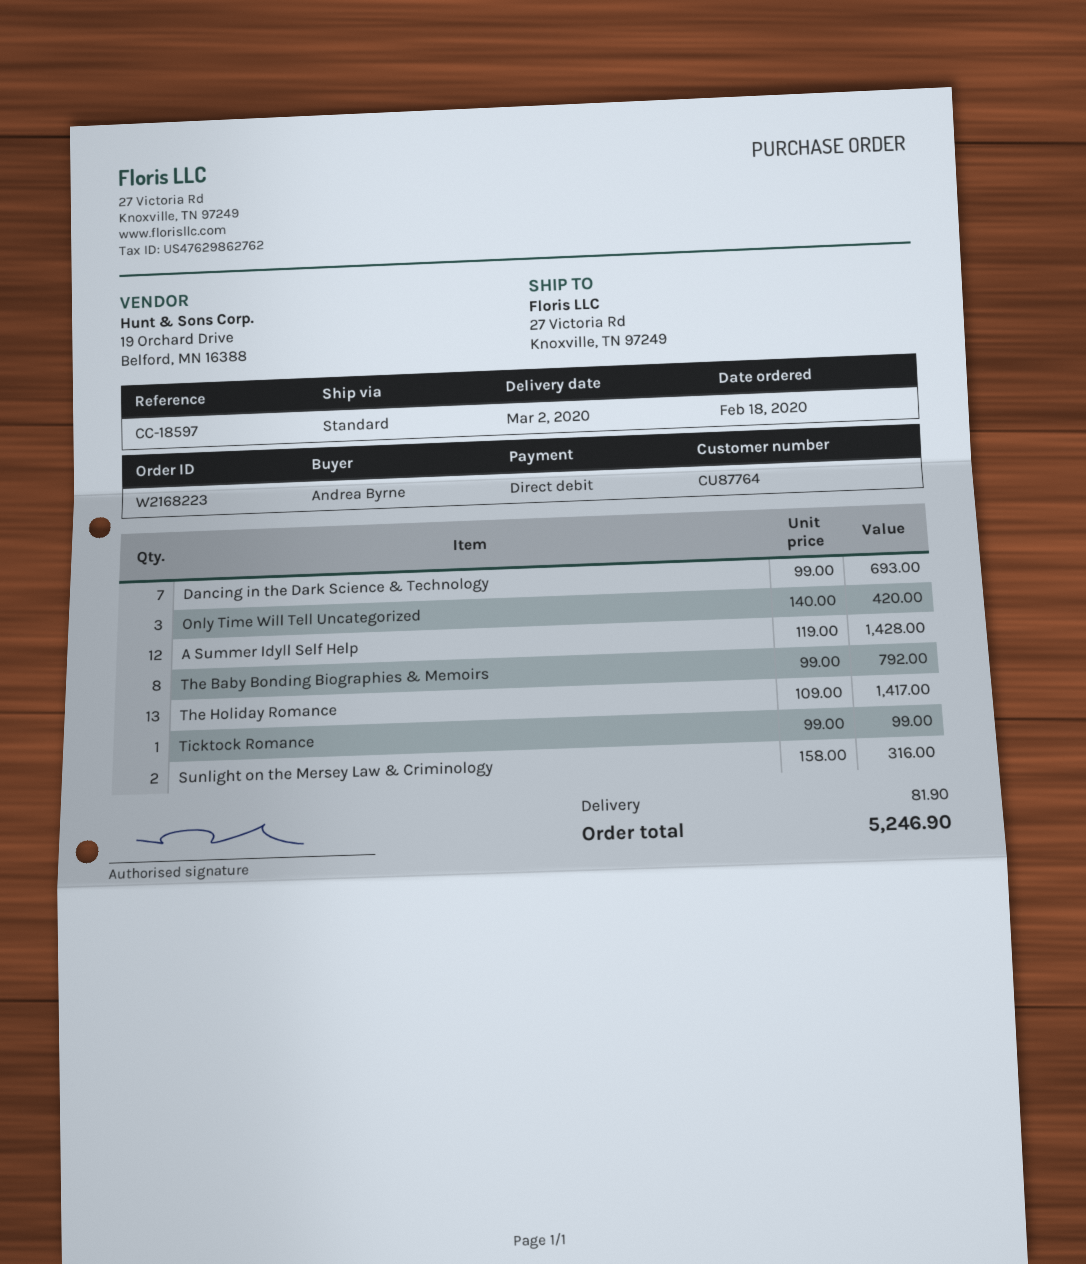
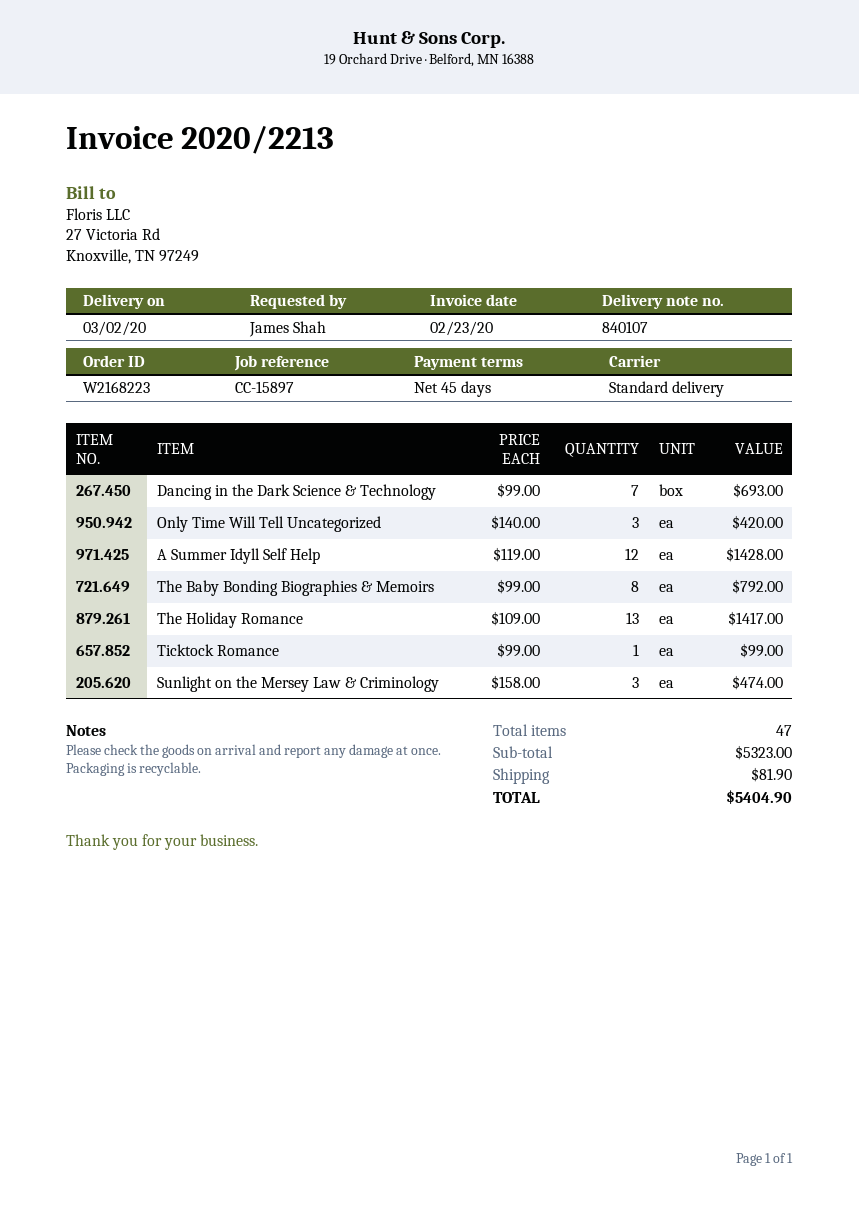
reference: CC-18597 -> CC-15897
ordered by: Andrea Byrne -> James Shah
Sunlight on the Mersey Law & Criminology: 2 x 158.00 = 316.00 -> 3 x 158.00 = 474.00
total: 5246.90 -> 5404.90

